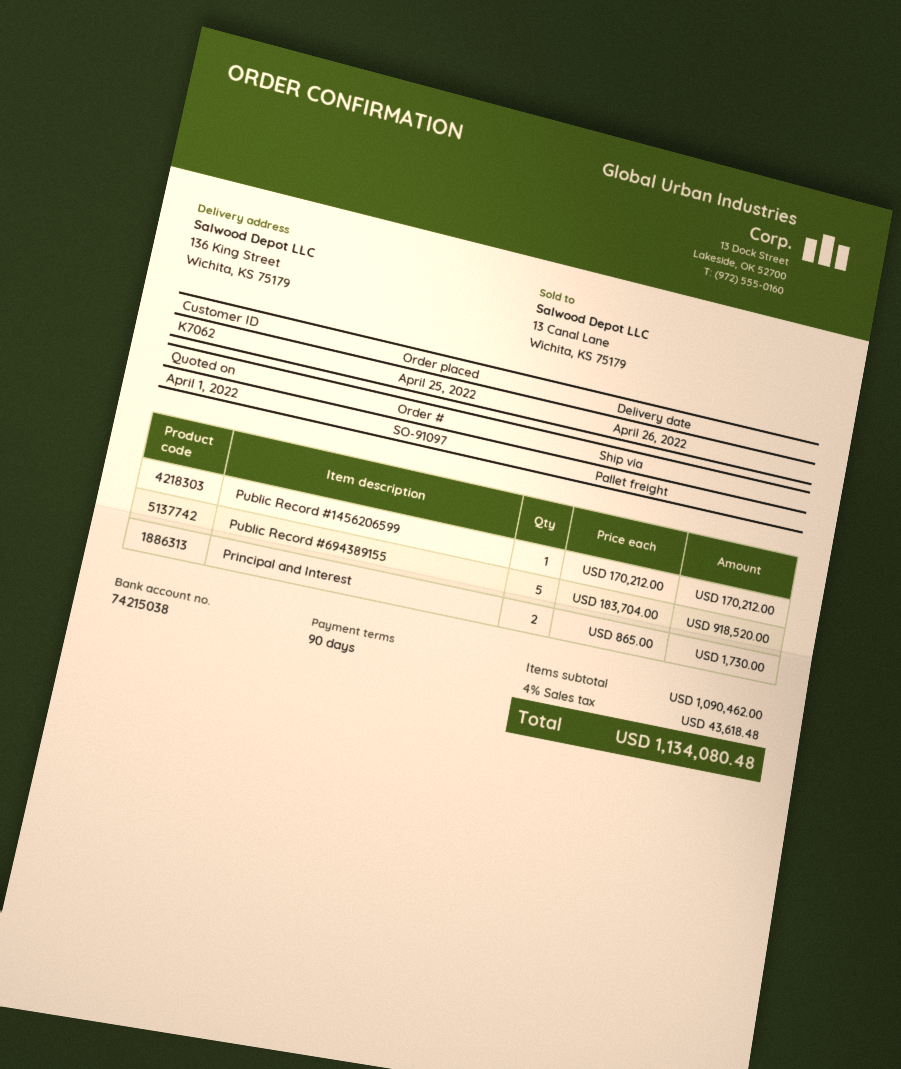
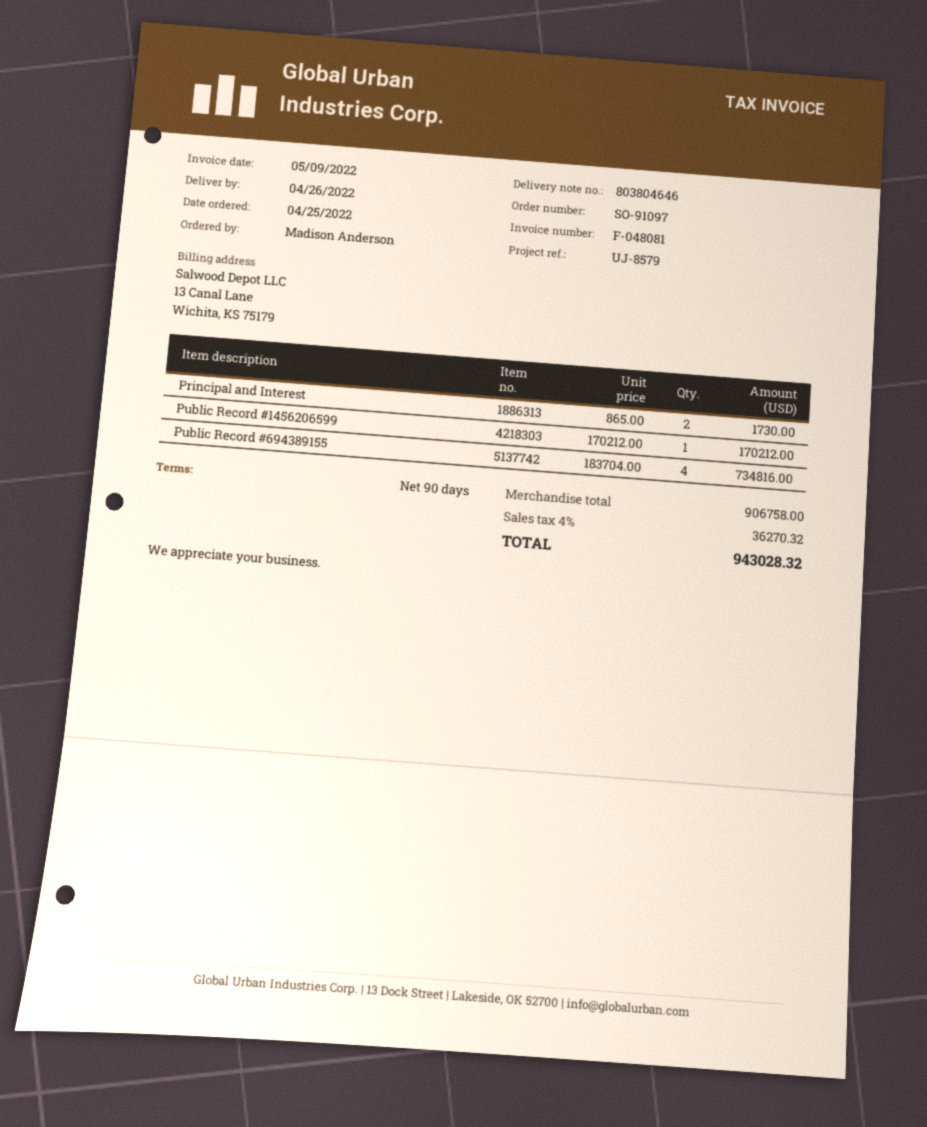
Public Record #694389155: 5 x 183704.00 = 918520.00 -> 4 x 183704.00 = 734816.00
subtotal: 1090462.00 -> 906758.00
tax: 4% = 43618.48 -> 4% = 36270.32
total: 1134080.48 -> 943028.32

